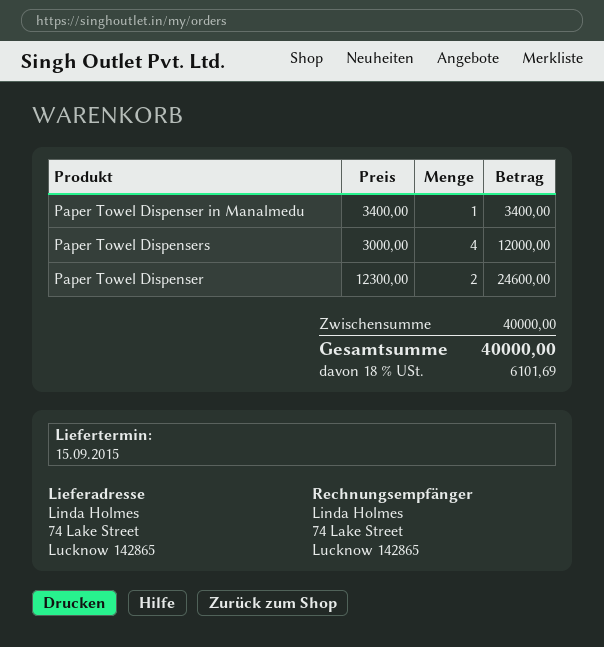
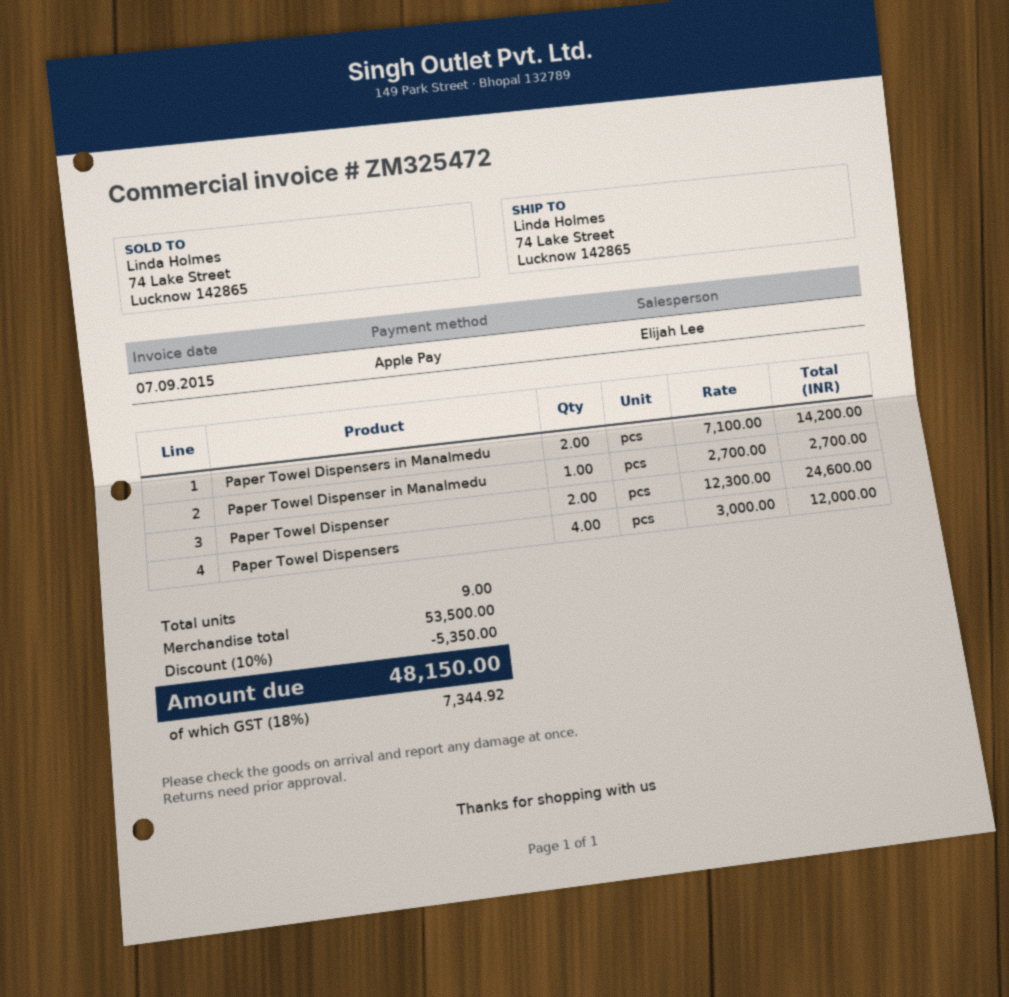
Paper Towel Dispenser in Manalmedu: 1 x 3400.00 = 3400.00 -> 1 x 2700.00 = 2700.00
Paper Towel Dispensers in Manalmedu: none -> 2 x 7100.00 = 14200.00
subtotal: 40000.00 -> 53500.00
discount: none -> 10% = 5350.00
tax: 18% = 6101.69 -> 18% = 7344.92
total: 40000.00 -> 48150.00

